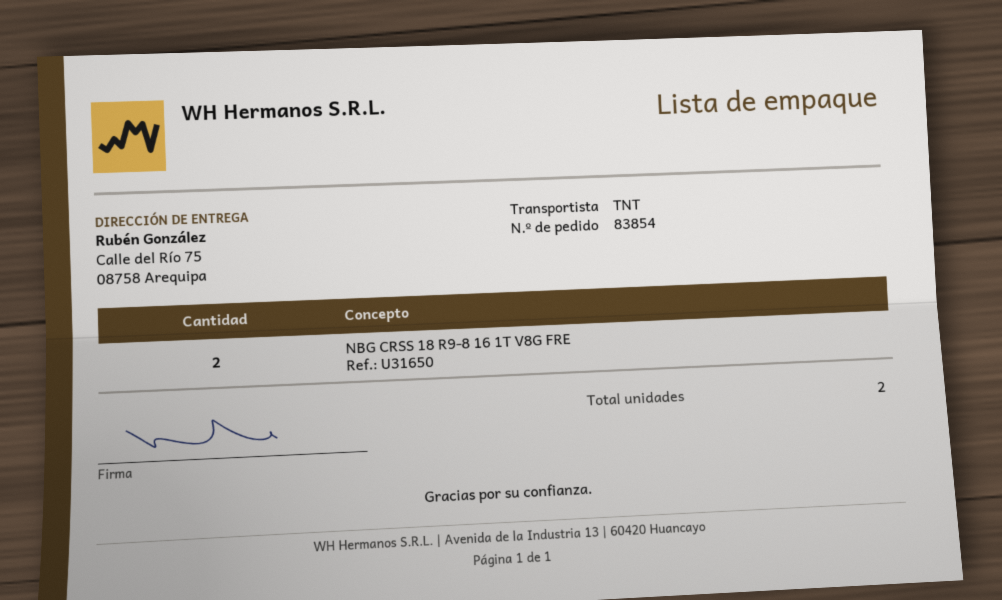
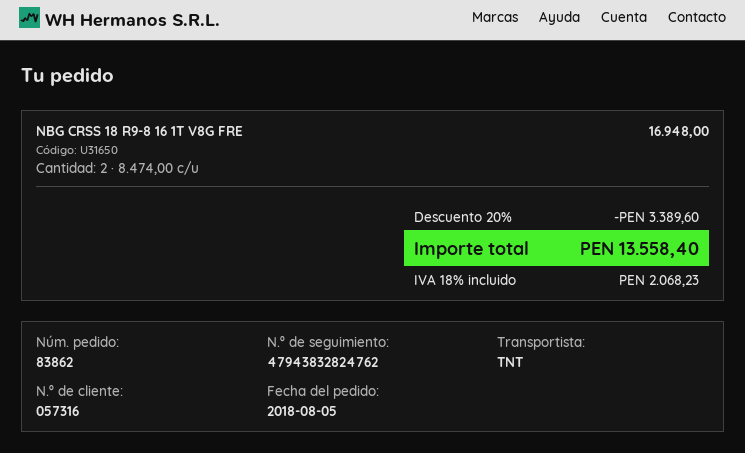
order number: 83854 -> 83862

